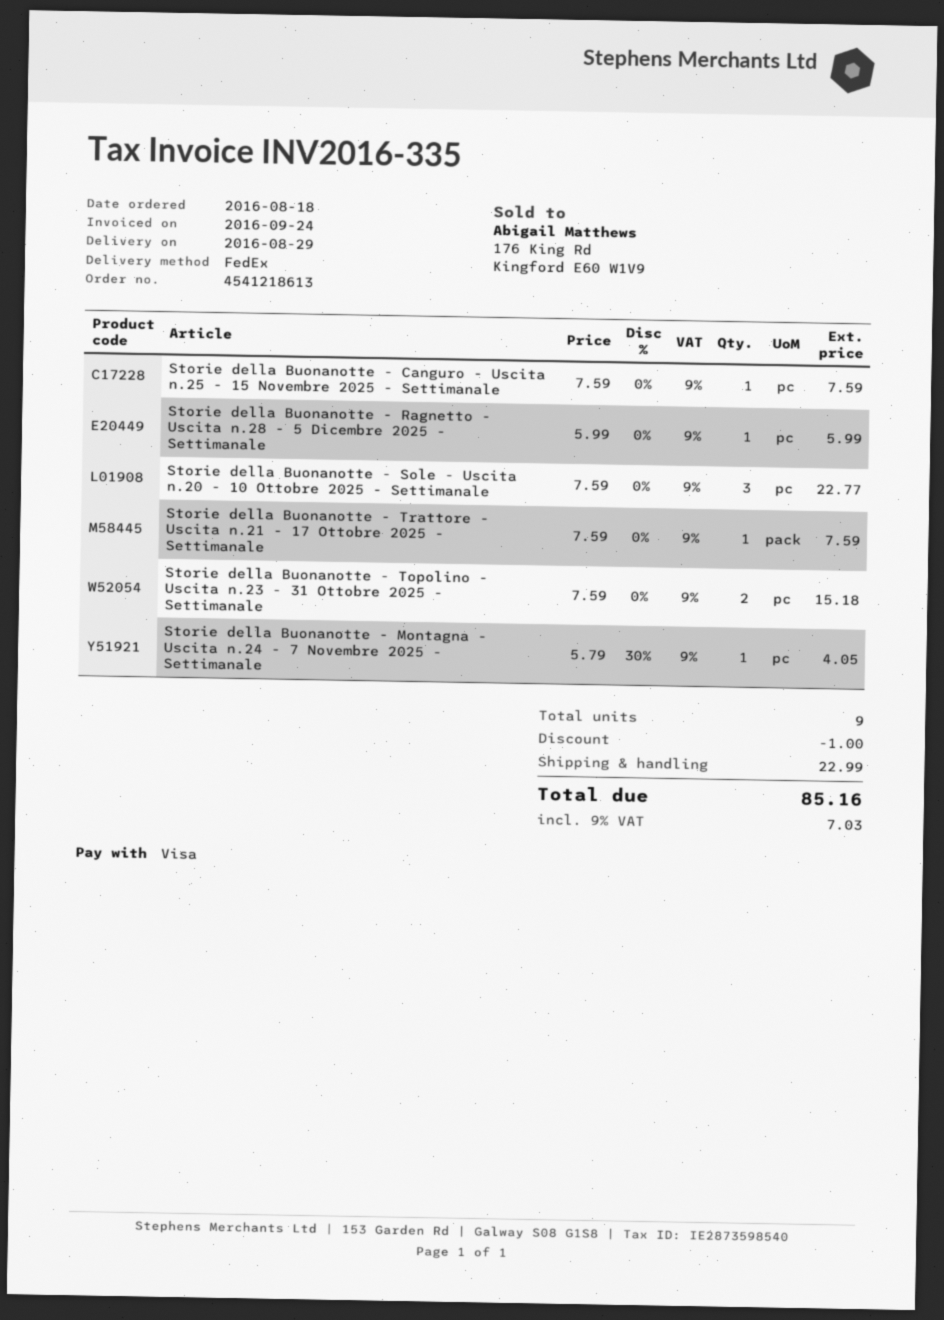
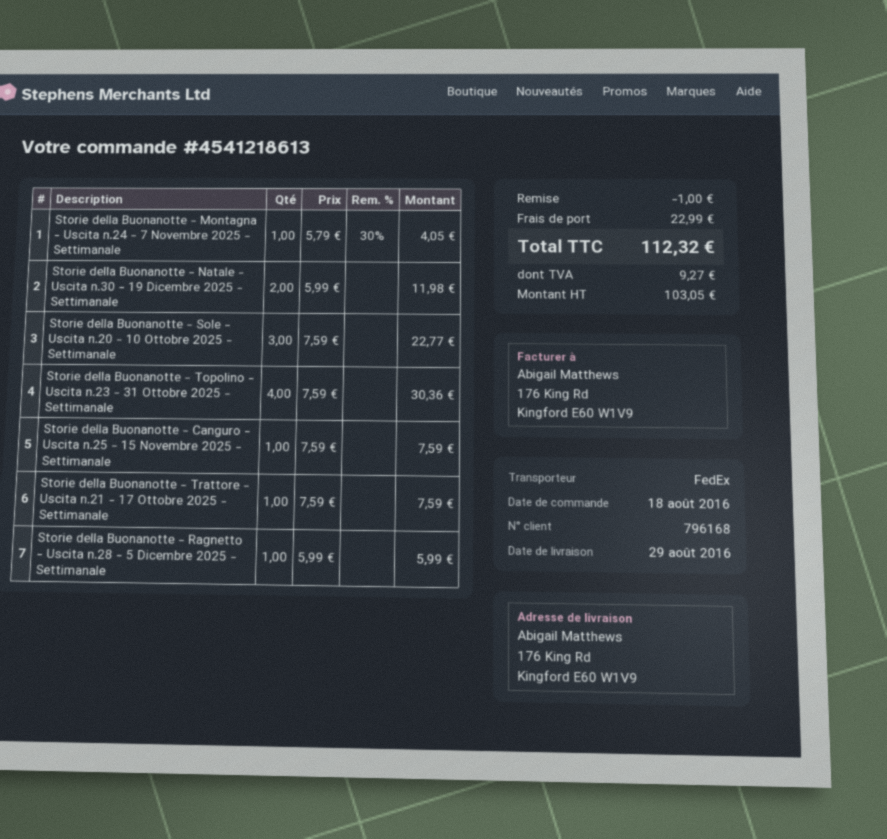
Storie della Buonanotte - Topolino - Uscita n.23 - 31 Ottobre 2025 - Settimanale: 2 x 7.59 = 15.18 -> 4 x 7.59 = 30.36
Storie della Buonanotte - Natale - Uscita n.30 - 19 Dicembre 2025 - Settimanale: none -> 2 x 5.99 = 11.98
tax: 7.03 -> 9.27
total: 85.16 -> 112.32

